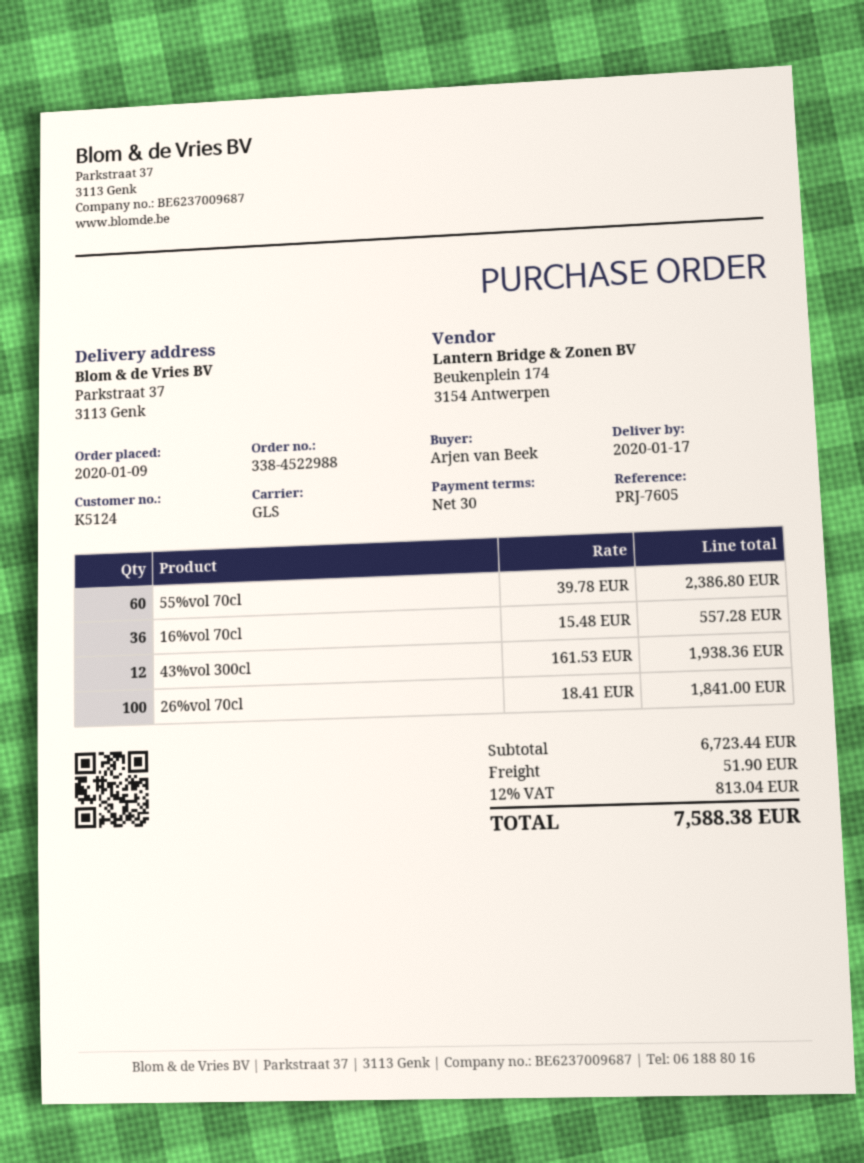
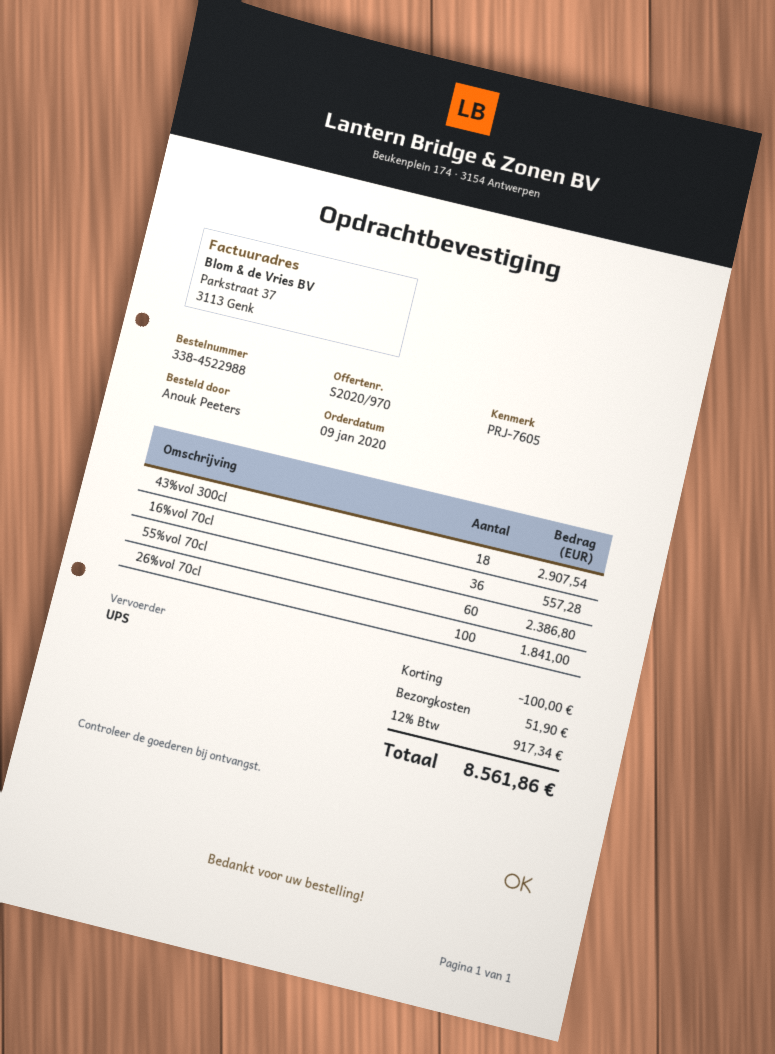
ordered by: Arjen van Beek -> Anouk Peeters
shipping method: GLS -> UPS
43%vol 300cl: 12 for 1938.36 -> 18 for 2907.54
discount: none -> 100.00
tax: 12% = 813.04 -> 12% = 917.34
total: 7588.38 -> 8561.86

